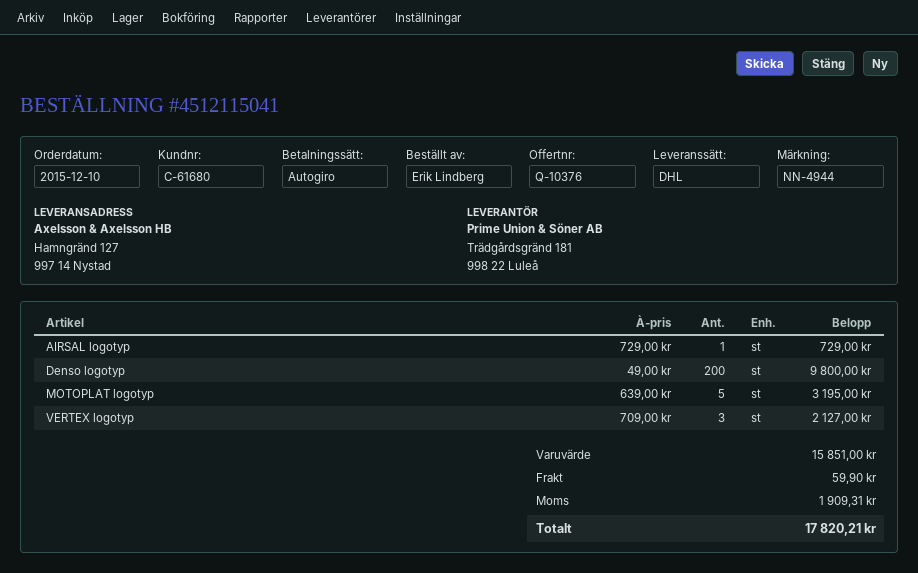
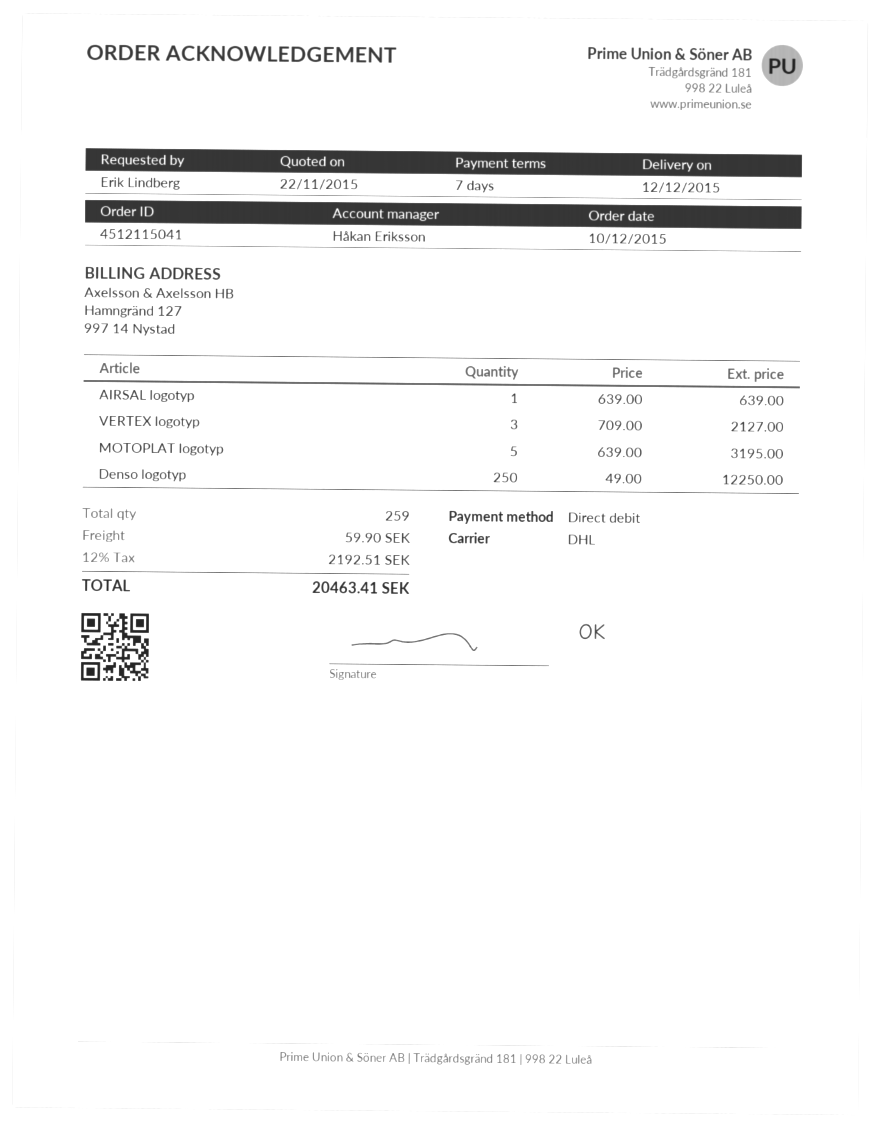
AIRSAL logotyp: 1 x 729.00 = 729.00 -> 1 x 639.00 = 639.00
Denso logotyp: 200 x 49.00 = 9800.00 -> 250 x 49.00 = 12250.00
tax: 1909.31 -> 2192.51
total: 17820.21 -> 20463.41

